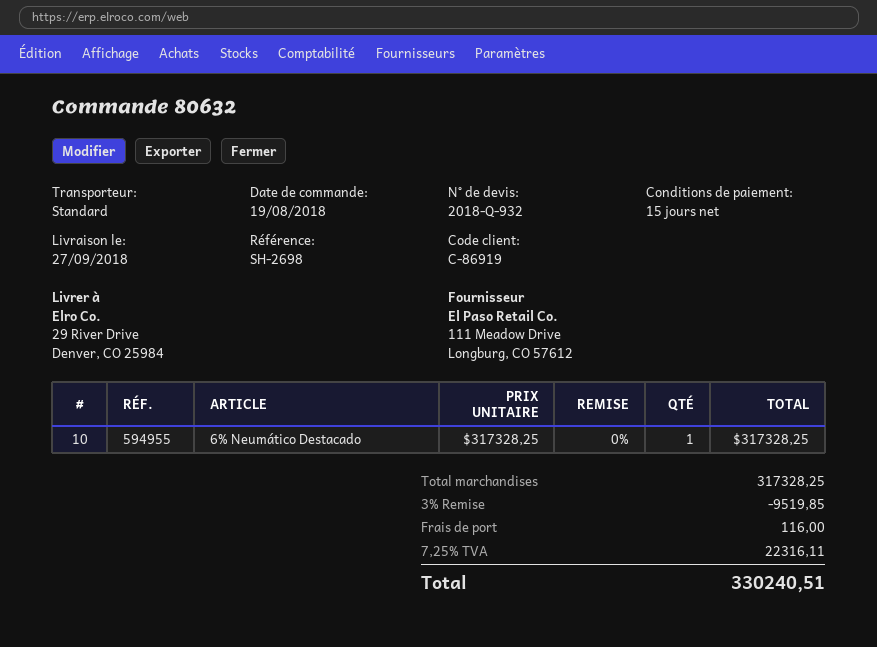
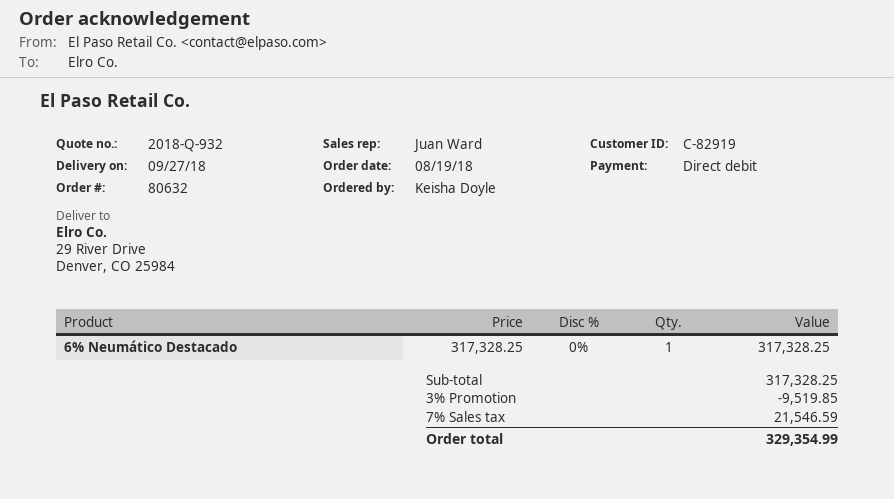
customer number: C-86919 -> C-82919
shipping: 116.00 -> none
tax: 7.25% = 22316.11 -> 7% = 21546.59
total: 330240.51 -> 329354.99

